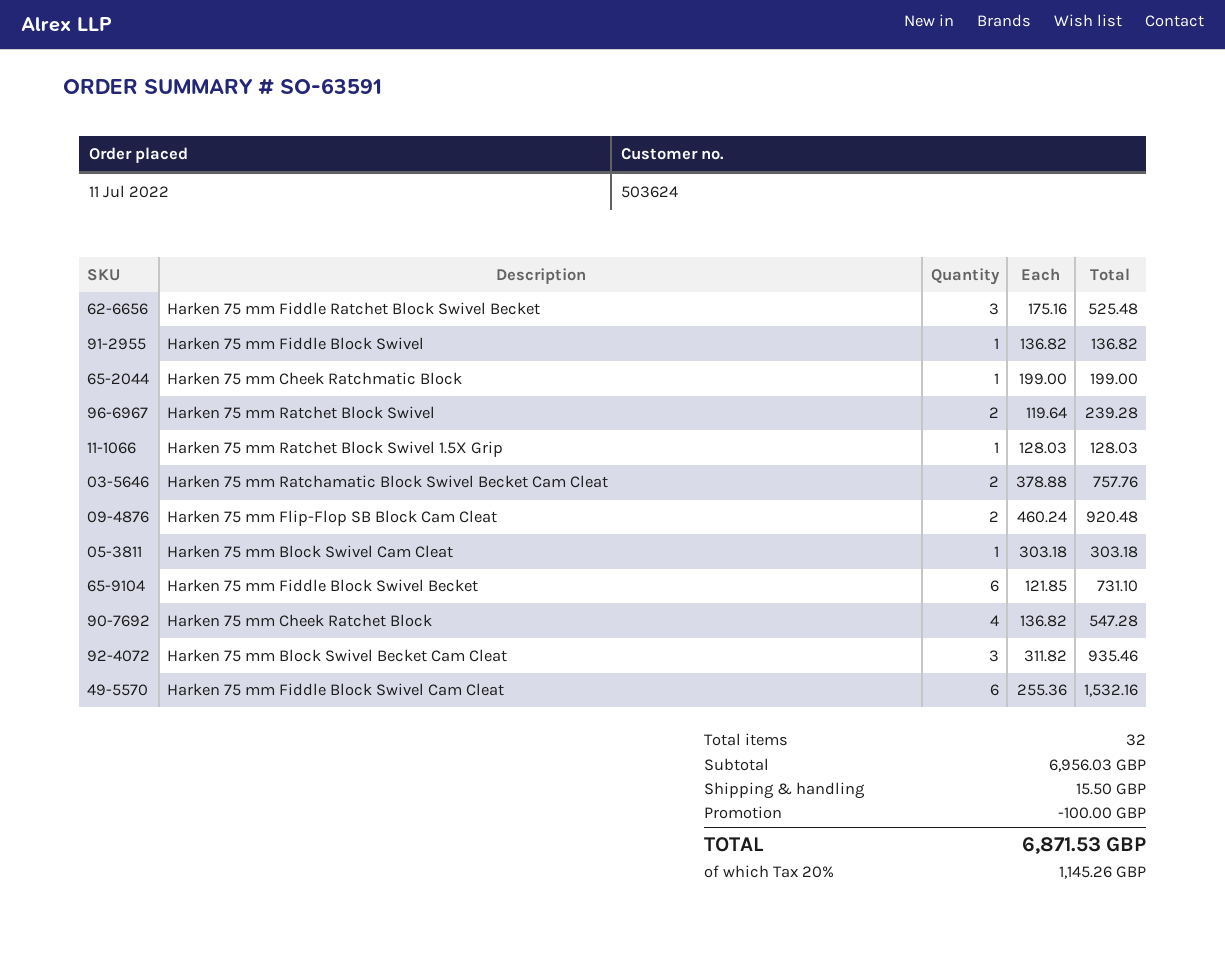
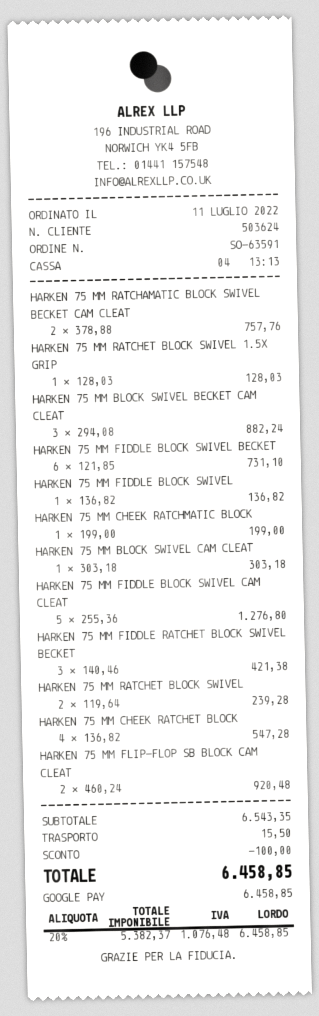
Harken 75 mm Fiddle Ratchet Block Swivel Becket: 3 x 175.16 = 525.48 -> 3 x 140.46 = 421.38
Harken 75 mm Block Swivel Becket Cam Cleat: 3 x 311.82 = 935.46 -> 3 x 294.08 = 882.24
Harken 75 mm Fiddle Block Swivel Cam Cleat: 6 x 255.36 = 1532.16 -> 5 x 255.36 = 1276.80
subtotal: 6956.03 -> 6543.35
tax: 20% = 1145.26 -> 20% = 1076.48
total: 6871.53 -> 6458.85

